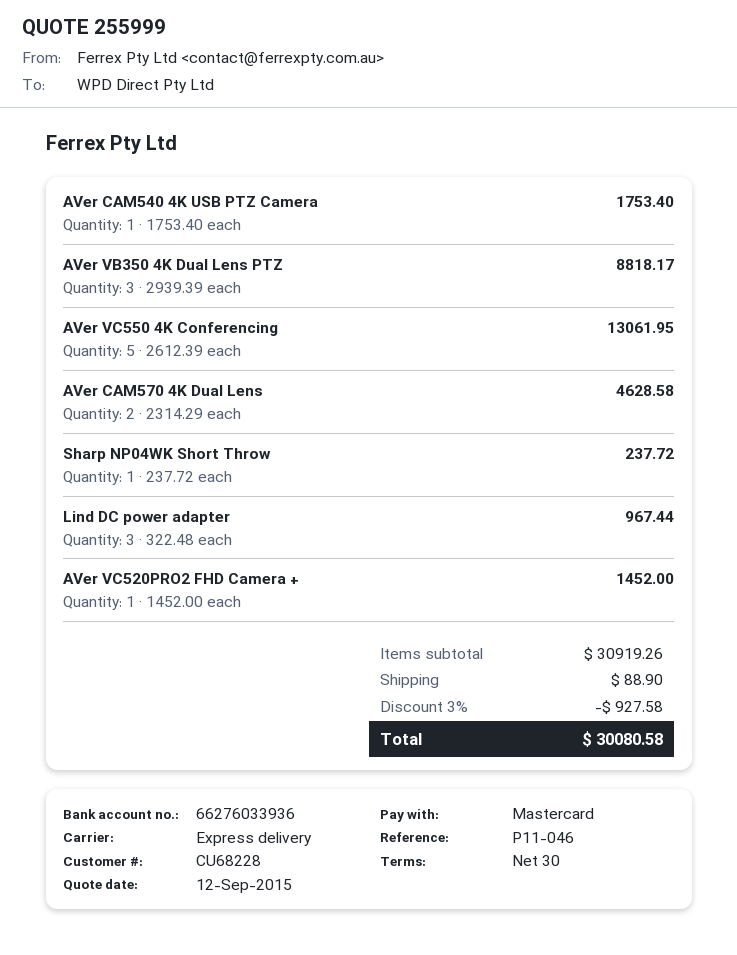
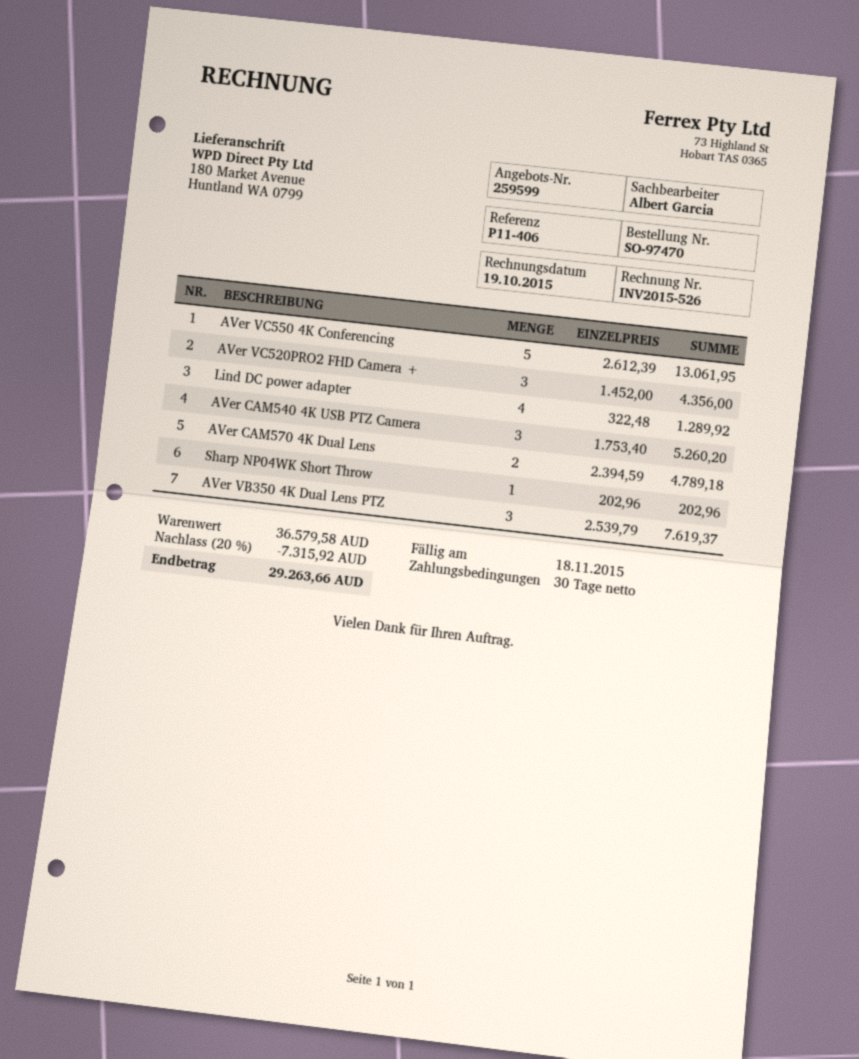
quote number: 255999 -> 259599
reference: P11-046 -> P11-406
AVer CAM540 4K USB PTZ Camera: 1 x 1753.40 = 1753.40 -> 3 x 1753.40 = 5260.20
AVer VB350 4K Dual Lens PTZ: 3 x 2939.39 = 8818.17 -> 3 x 2539.79 = 7619.37
AVer CAM570 4K Dual Lens: 2 x 2314.29 = 4628.58 -> 2 x 2394.59 = 4789.18
Sharp NP04WK Short Throw: 1 x 237.72 = 237.72 -> 1 x 202.96 = 202.96
Lind DC power adapter: 3 x 322.48 = 967.44 -> 4 x 322.48 = 1289.92
AVer VC520PRO2 FHD Camera +: 1 x 1452.00 = 1452.00 -> 3 x 1452.00 = 4356.00
subtotal: 30919.26 -> 36579.58
discount: 3% = 927.58 -> 20% = 7315.92
shipping: 88.90 -> none
total: 30080.58 -> 29263.66

